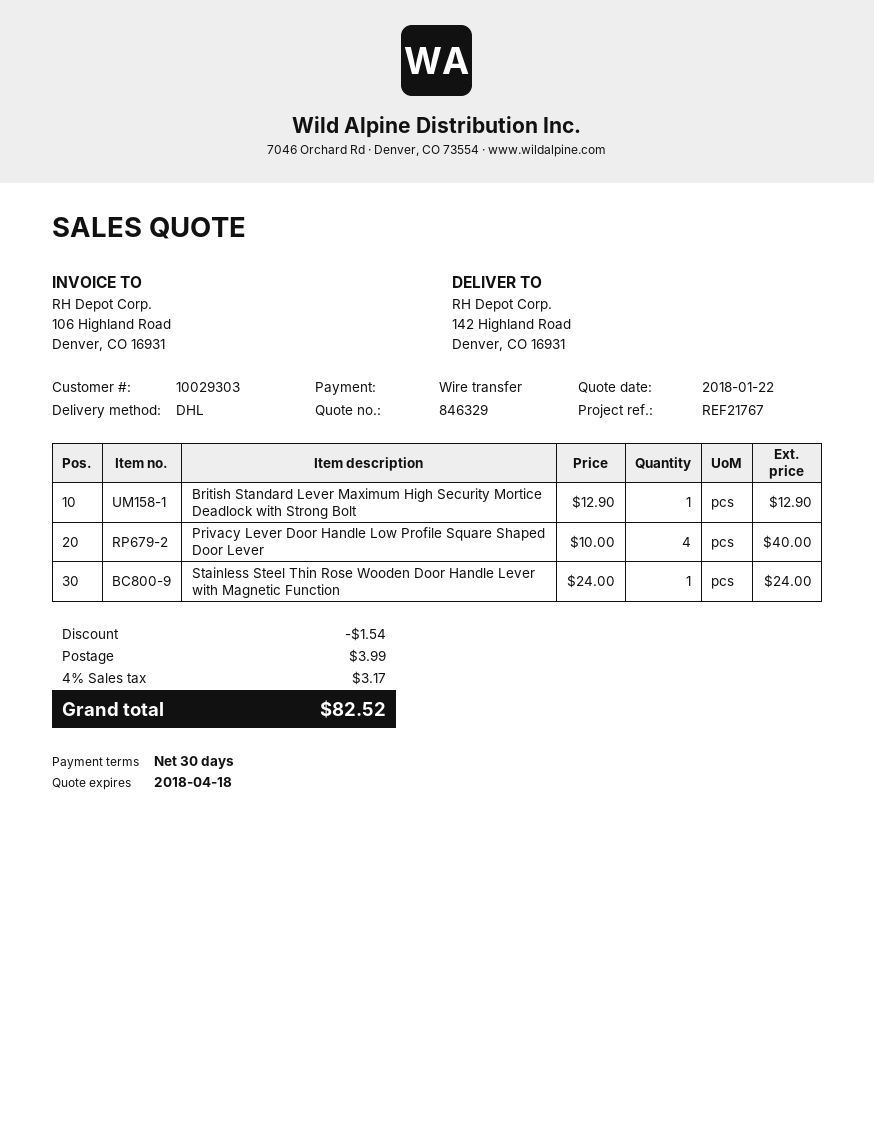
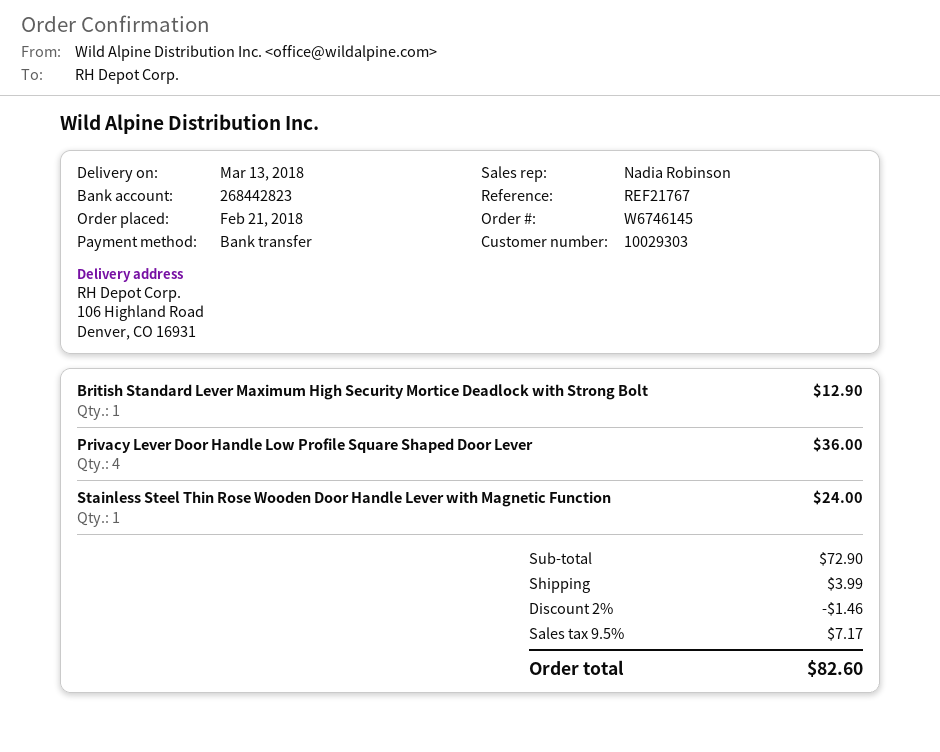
ship to: 142 Highland Road, Denver, CO 16931 -> 106 Highland Road, Denver, CO 16931
Privacy Lever Door Handle Low Profile Square Shaped Door Lever: 4 for 40.00 -> 4 for 36.00
discount: 1.54 -> 1.46
tax: 4% = 3.17 -> 9.5% = 7.17
total: 82.52 -> 82.60

